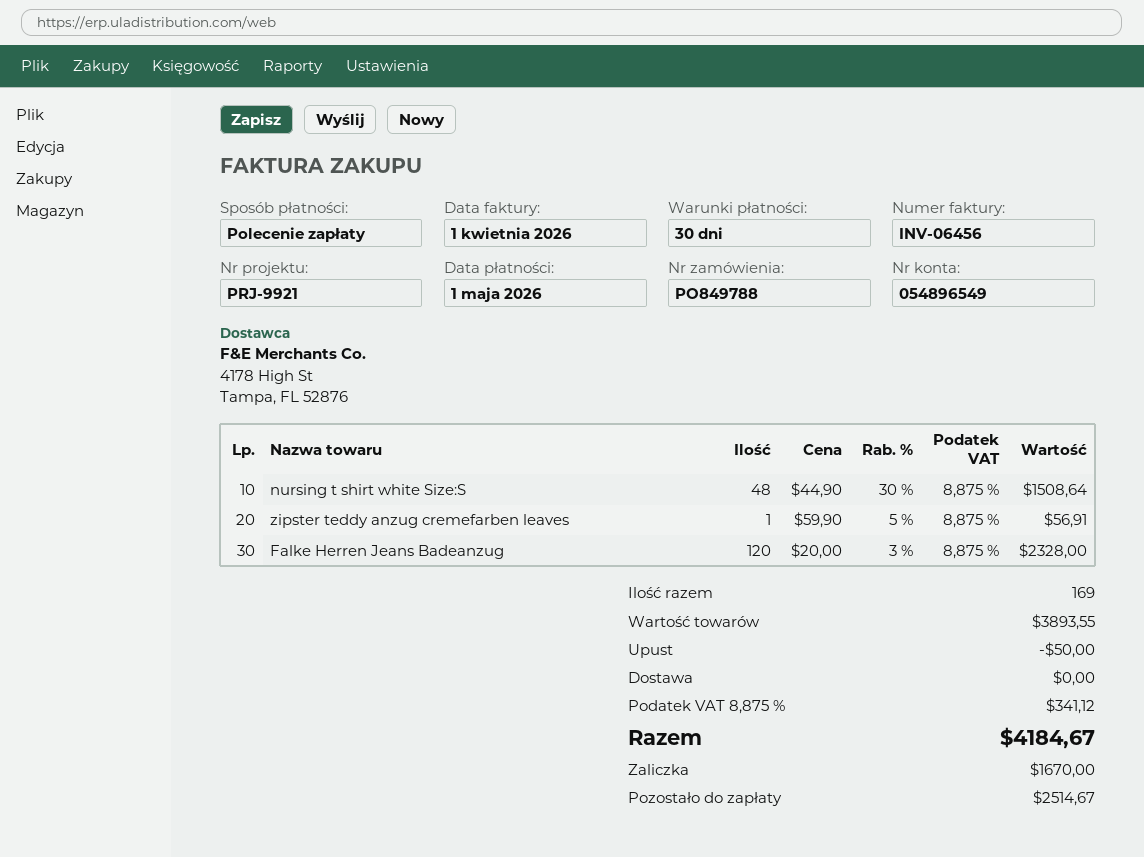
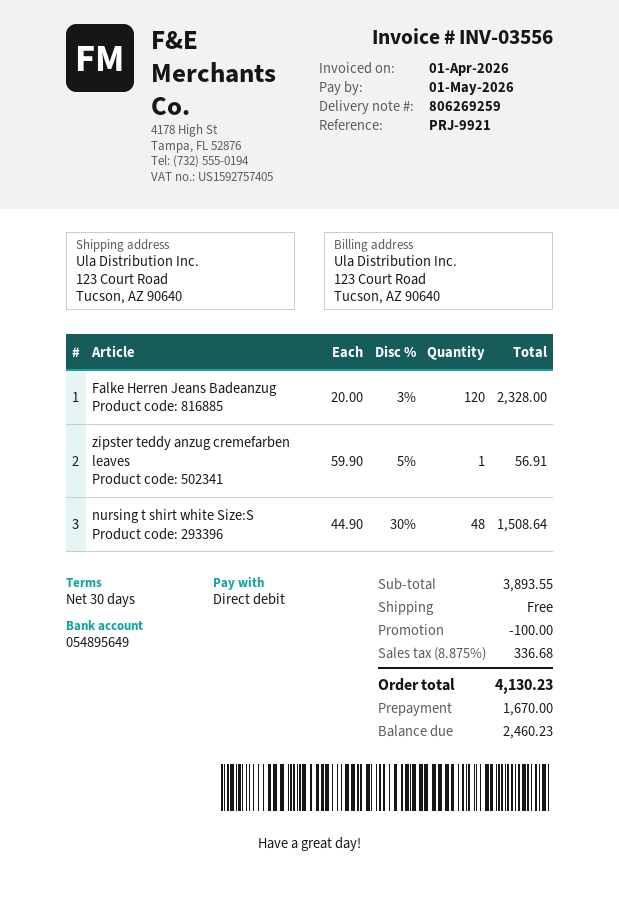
invoice number: INV-06456 -> INV-03556
bank account: 054896549 -> 054895649
discount: 50.00 -> 100.00
tax: 8.875% = 341.12 -> 8.875% = 336.68
total: 4184.67 -> 4130.23
balance: 2514.67 -> 2460.23

